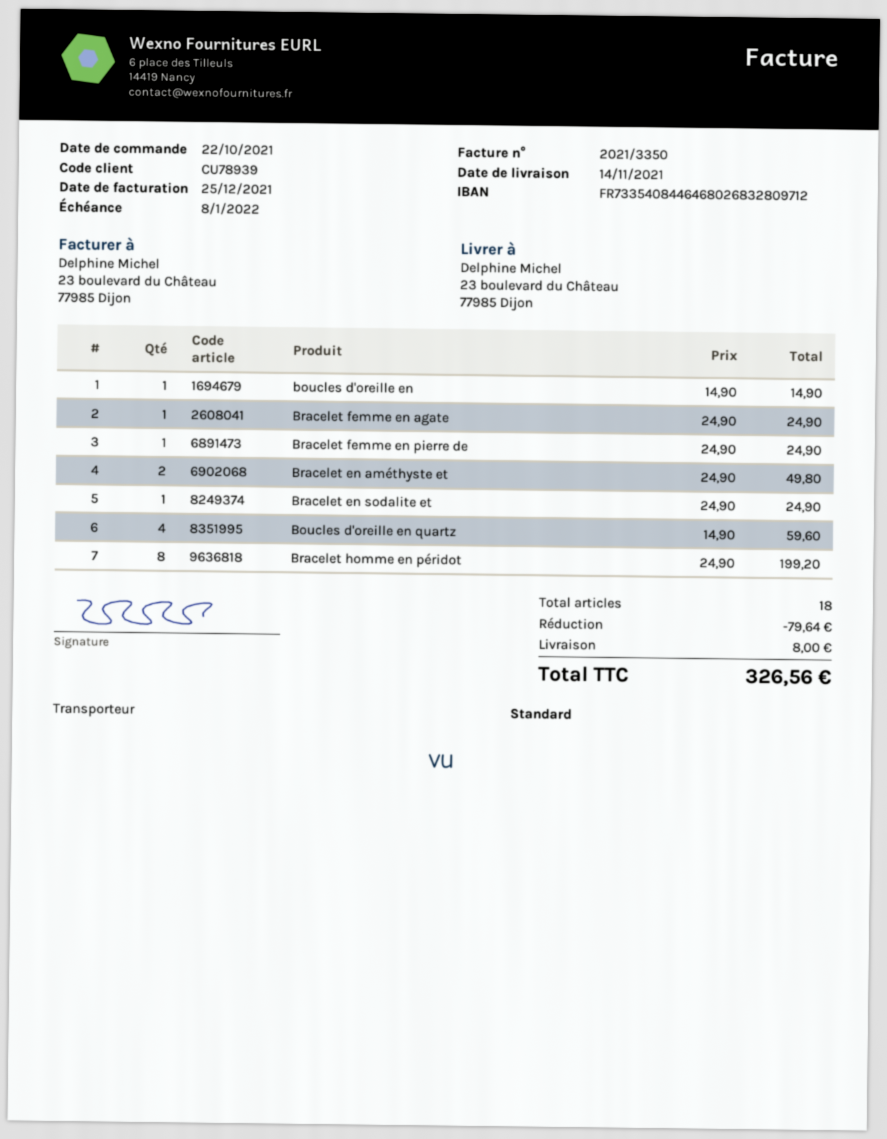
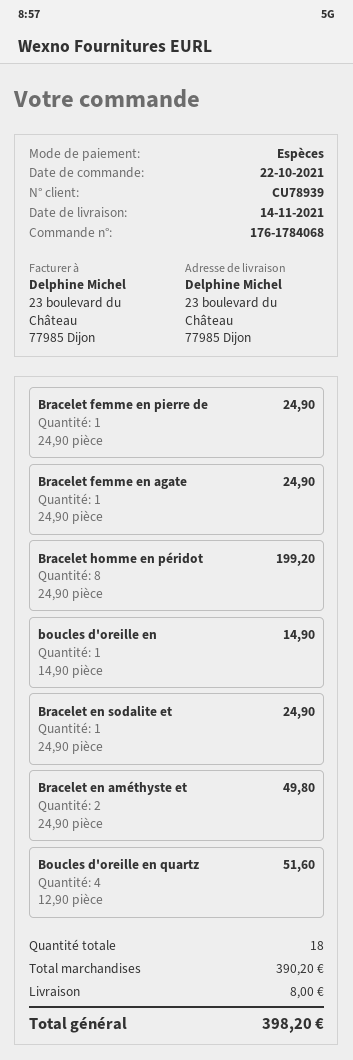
Boucles d'oreille en quartz: 4 x 14.90 = 59.60 -> 4 x 12.90 = 51.60
discount: 79.64 -> none
total: 326.56 -> 398.20

